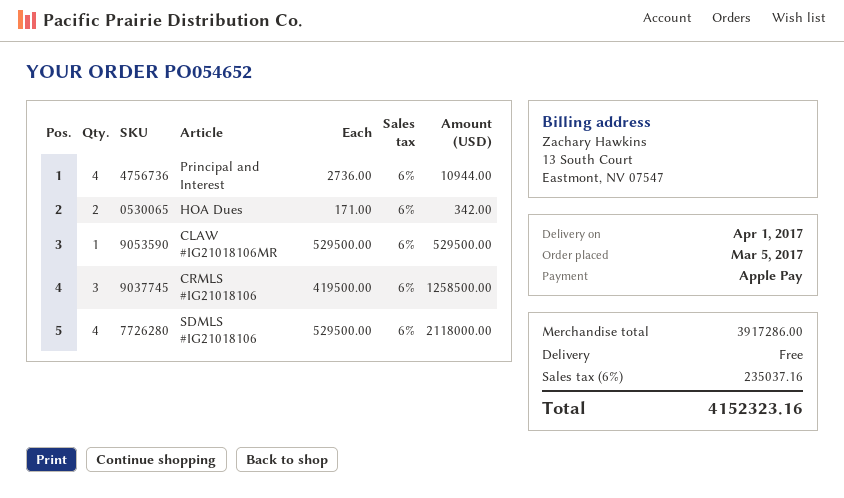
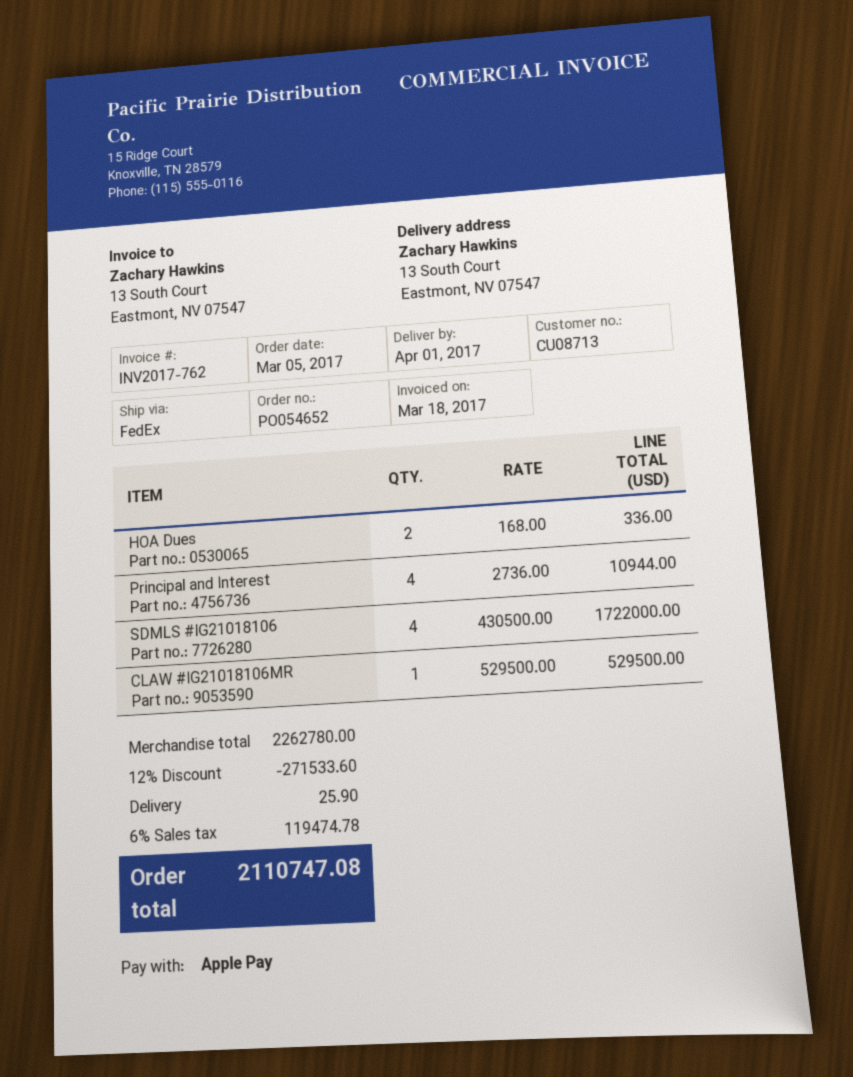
HOA Dues: 2 x 171.00 = 342.00 -> 2 x 168.00 = 336.00
CRMLS #IG21018106: 3 x 419500.00 = 1258500.00 -> none
SDMLS #IG21018106: 4 x 529500.00 = 2118000.00 -> 4 x 430500.00 = 1722000.00
subtotal: 3917286.00 -> 2262780.00
discount: none -> 12% = 271533.60
shipping: 0.00 -> 25.90
tax: 6% = 235037.16 -> 6% = 119474.78
total: 4152323.16 -> 2110747.08

